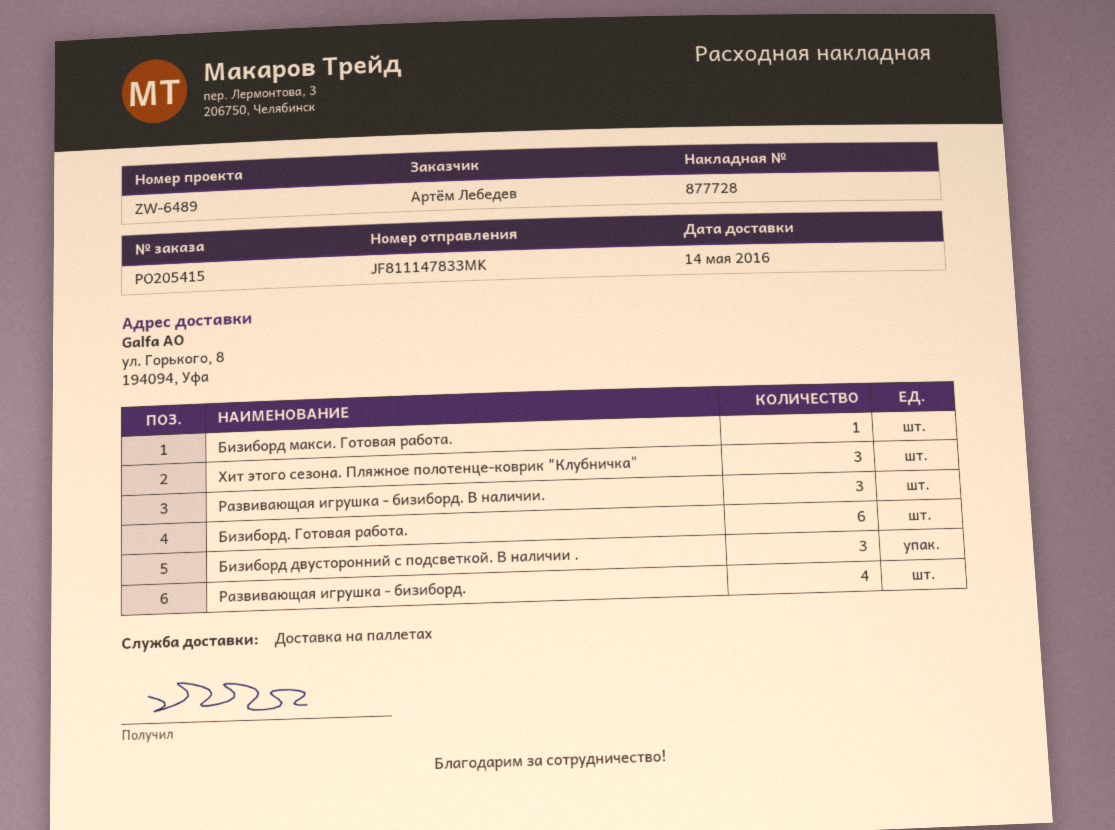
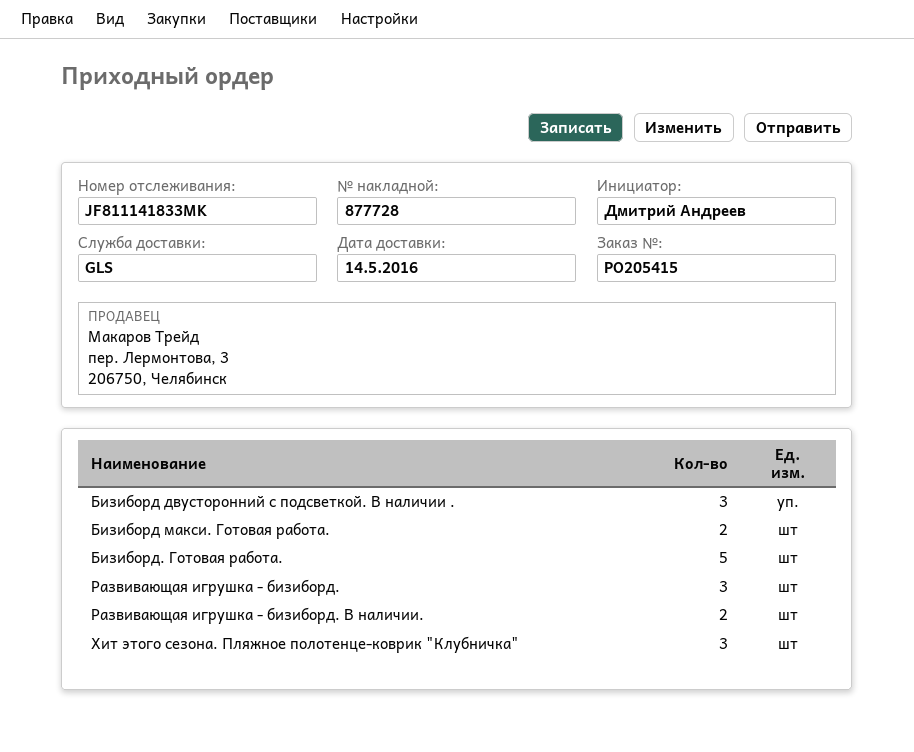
ordered by: Артём Лебедев -> Дмитрий Андреев
shipping method: pallet freight -> GLS
tracking number: JF811147833MK -> JF811141833MK
Бизиборд макси. Готовая работа.: 1 -> 2
Развивающая игрушка - бизиборд. В наличии.: 3 -> 2
Бизиборд. Готовая работа.: 6 -> 5
Развивающая игрушка - бизиборд.: 4 -> 3

